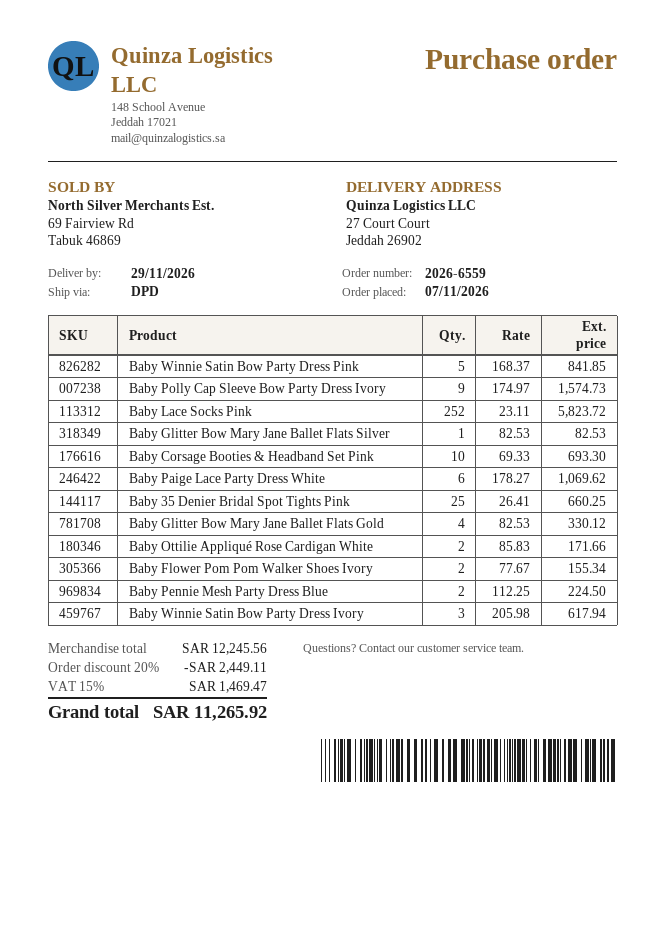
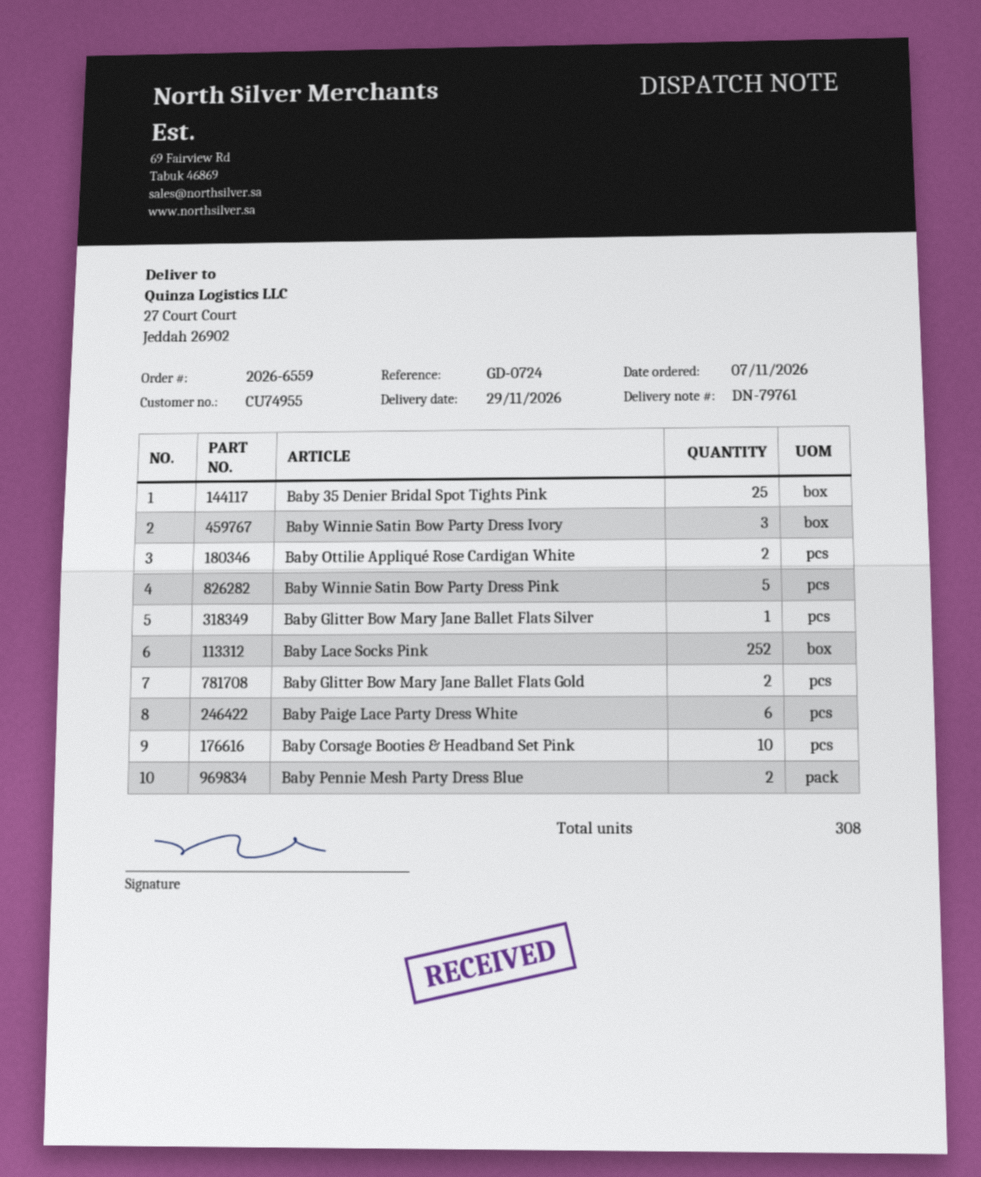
Baby Polly Cap Sleeve Bow Party Dress Ivory: 9 -> none
Baby Glitter Bow Mary Jane Ballet Flats Gold: 4 -> 2
Baby Flower Pom Pom Walker Shoes Ivory: 2 -> none

